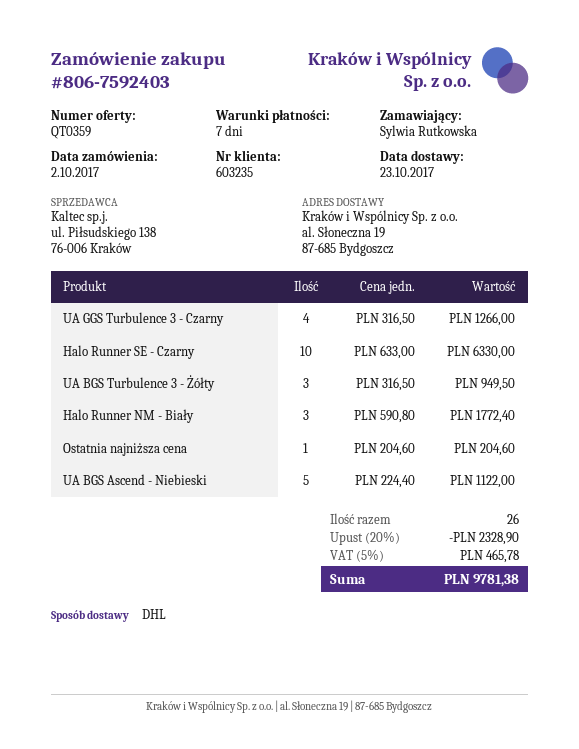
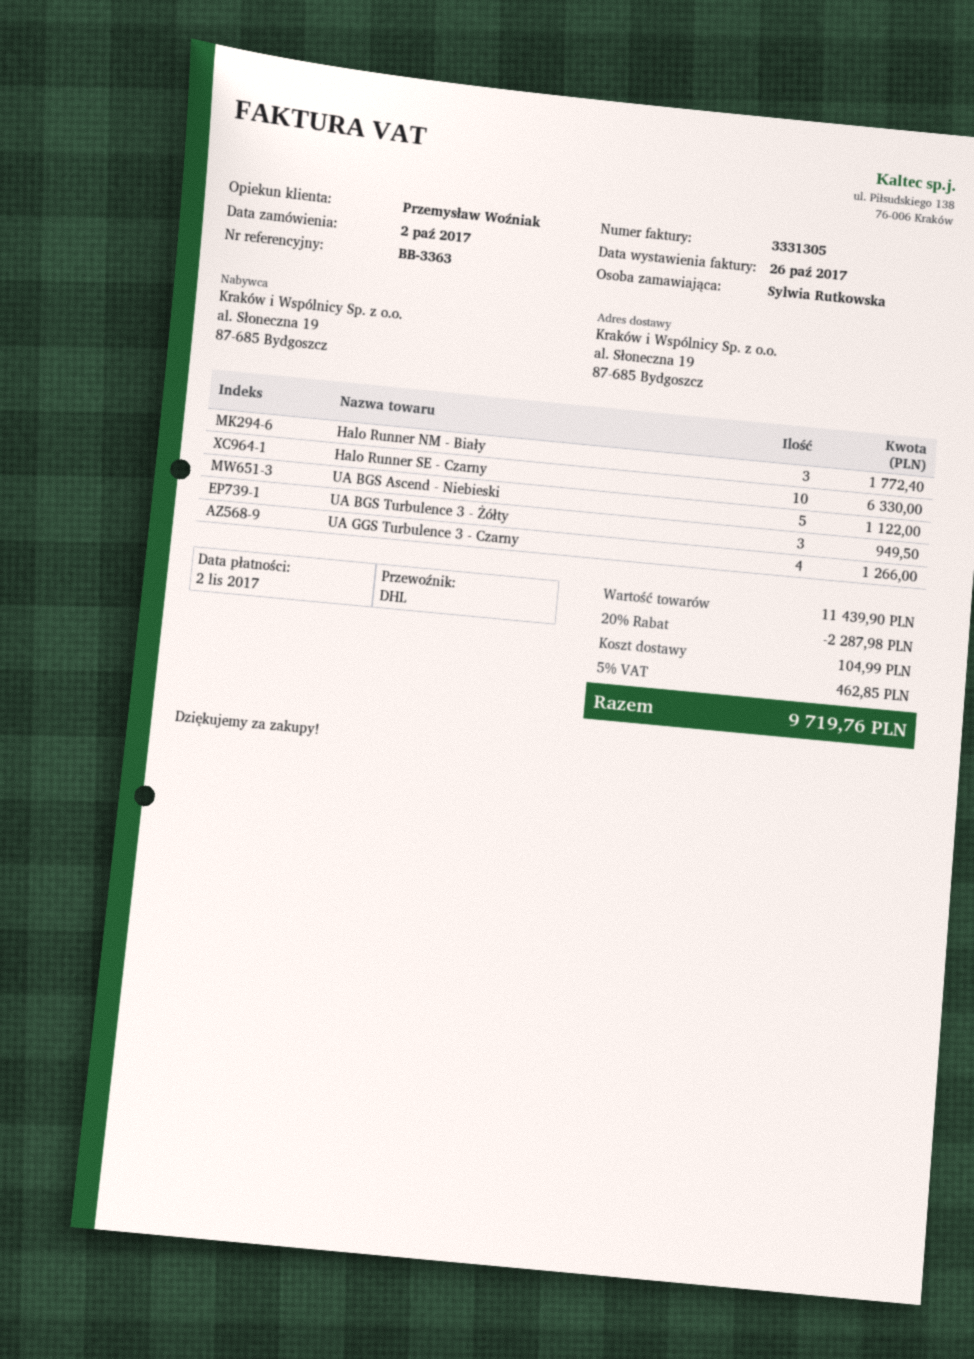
Ostatnia najniższa cena: 1 for 204.60 -> none
discount: 20% = 2328.90 -> 20% = 2287.98
shipping: none -> 104.99
tax: 5% = 465.78 -> 5% = 462.85
total: 9781.38 -> 9719.76

